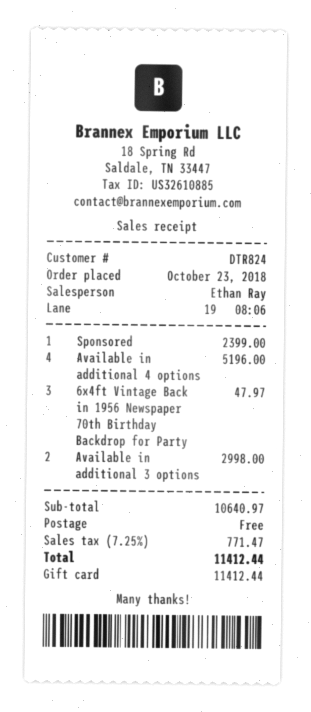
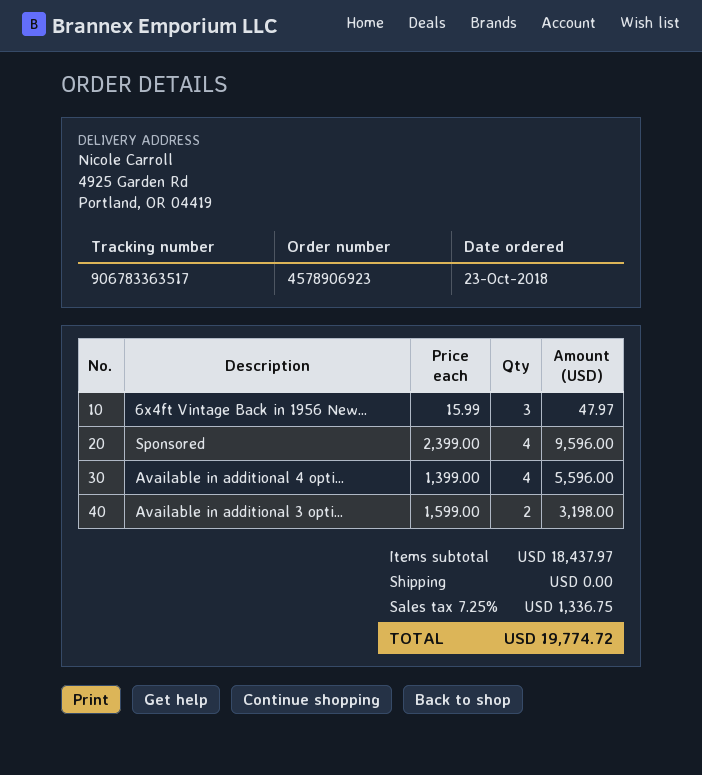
Sponsored: 1 for 2399.00 -> 4 for 9596.00
Available in additional 4 options: 4 for 5196.00 -> 4 for 5596.00
Available in additional 3 options: 2 for 2998.00 -> 2 for 3198.00
subtotal: 10640.97 -> 18437.97
tax: 7.25% = 771.47 -> 7.25% = 1336.75
total: 11412.44 -> 19774.72

